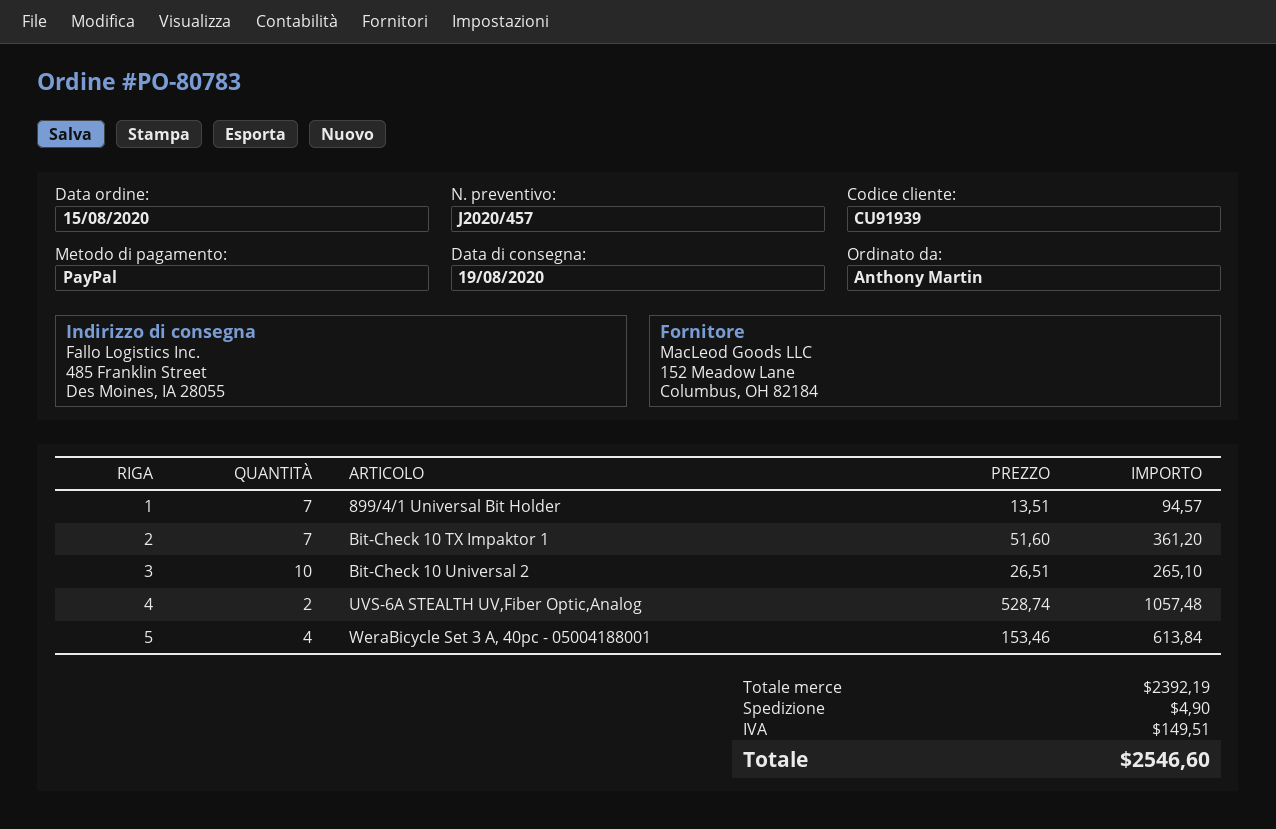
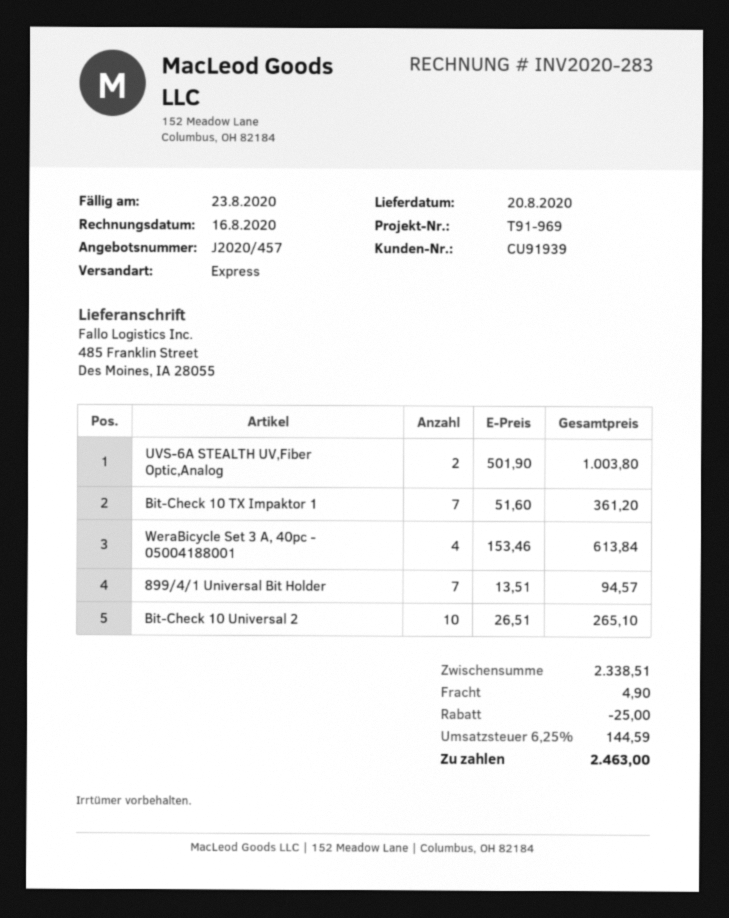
delivery date: 2020-08-19 -> 2020-08-20
UVS-6A STEALTH UV,Fiber Optic,Analog: 2 x 528.74 = 1057.48 -> 2 x 501.90 = 1003.80
subtotal: 2392.19 -> 2338.51
discount: none -> 25.00
tax: 149.51 -> 144.59
total: 2546.60 -> 2463.00

